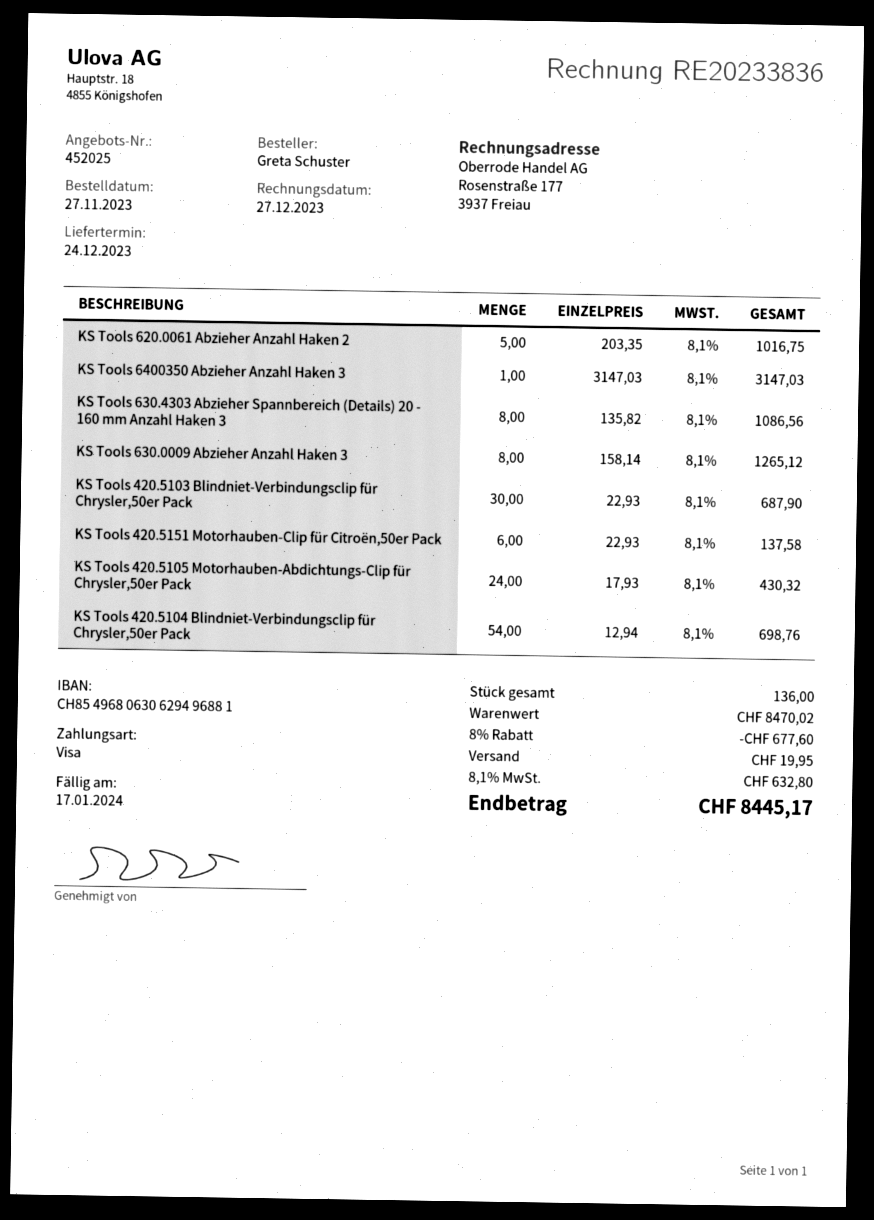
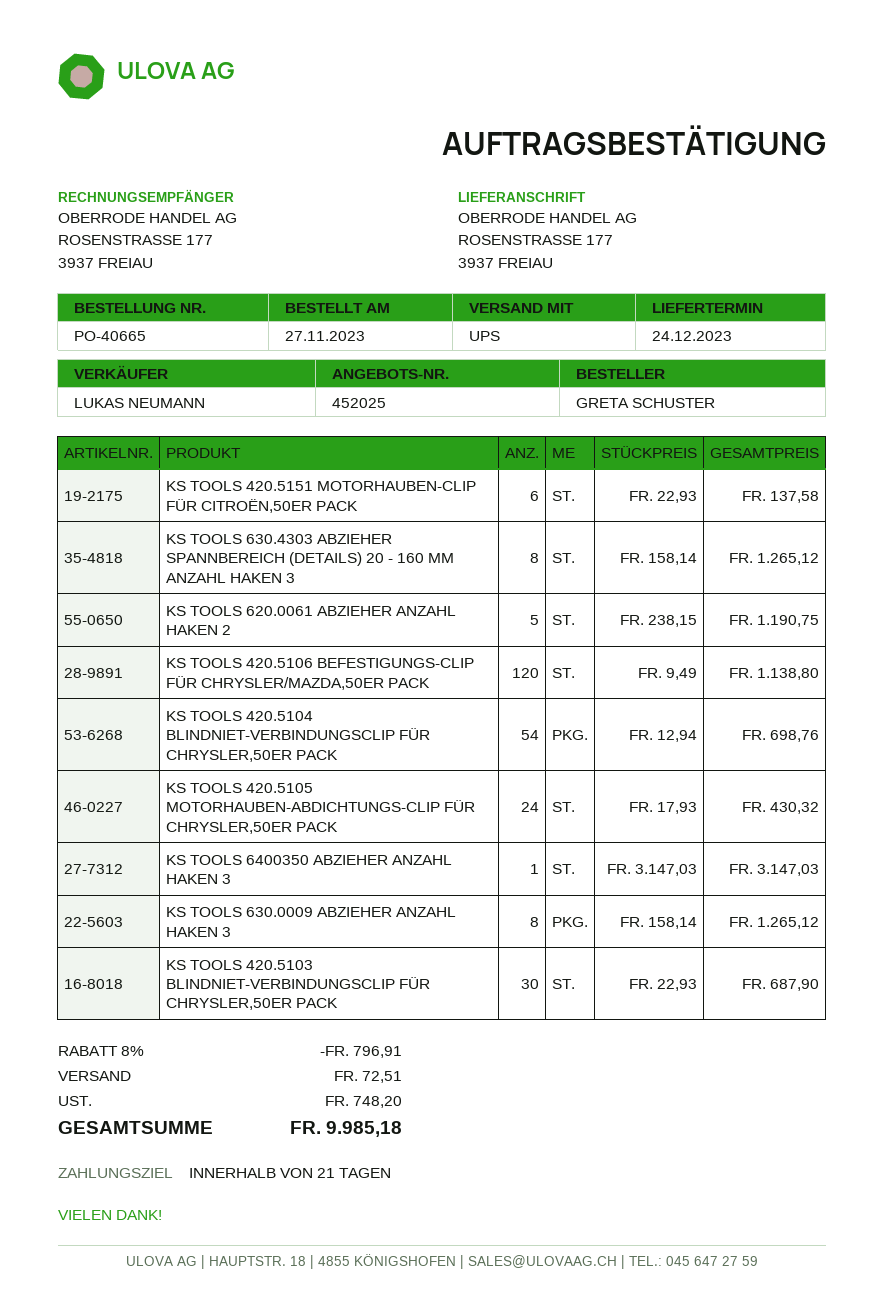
KS Tools 620.0061 Abzieher Anzahl Haken 2: 5 x 203.35 = 1016.75 -> 5 x 238.15 = 1190.75
KS Tools 630.4303 Abzieher Spannbereich (Details) 20 - 160 mm Anzahl Haken 3: 8 x 135.82 = 1086.56 -> 8 x 158.14 = 1265.12
KS TOOLS 420.5106 BEFESTIGUNGS-CLIP FÜR CHRYSLER/MAZDA,50ER PACK: none -> 120 x 9.49 = 1138.80
discount: 8% = 677.60 -> 8% = 796.91
shipping: 19.95 -> 72.51
tax: 632.80 -> 748.20
total: 8445.17 -> 9985.18

